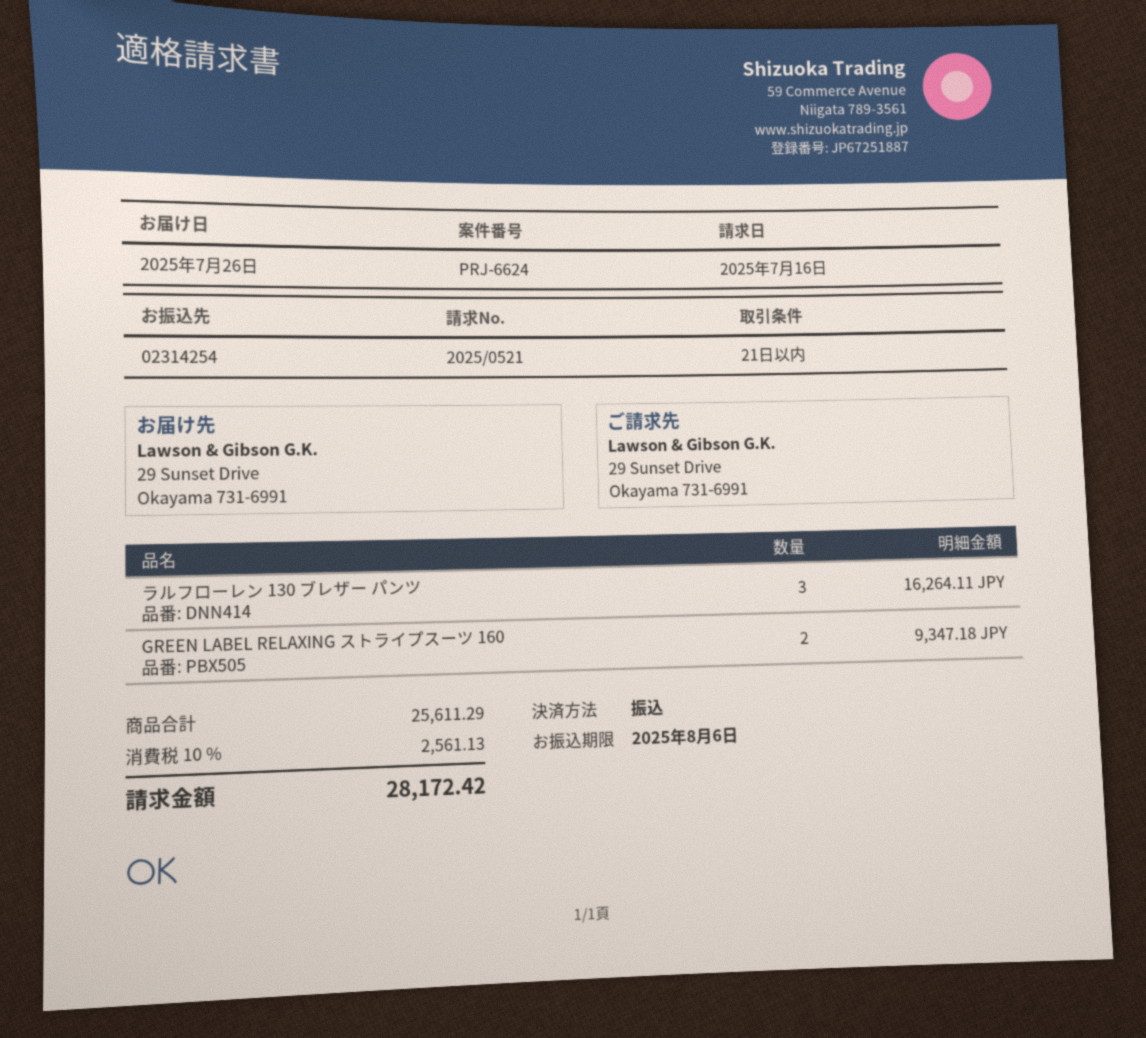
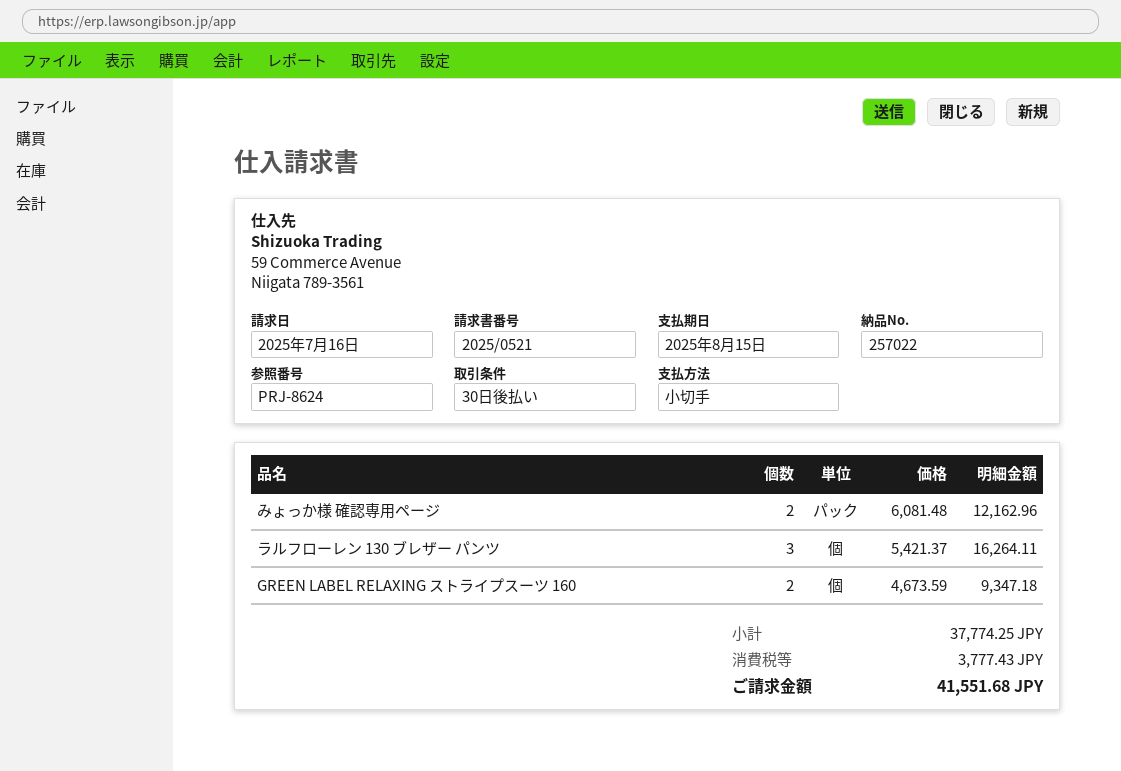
payment terms: 21 days -> 30 days
due date: 2025-08-06 -> 2025-08-15
reference: PRJ-6624 -> PRJ-8624
payment method: bank transfer -> cheque
みょっか様 確認専用ページ: none -> 2 for 12162.96
subtotal: 25611.29 -> 37774.25
tax: 2561.13 -> 3777.43
total: 28172.42 -> 41551.68

